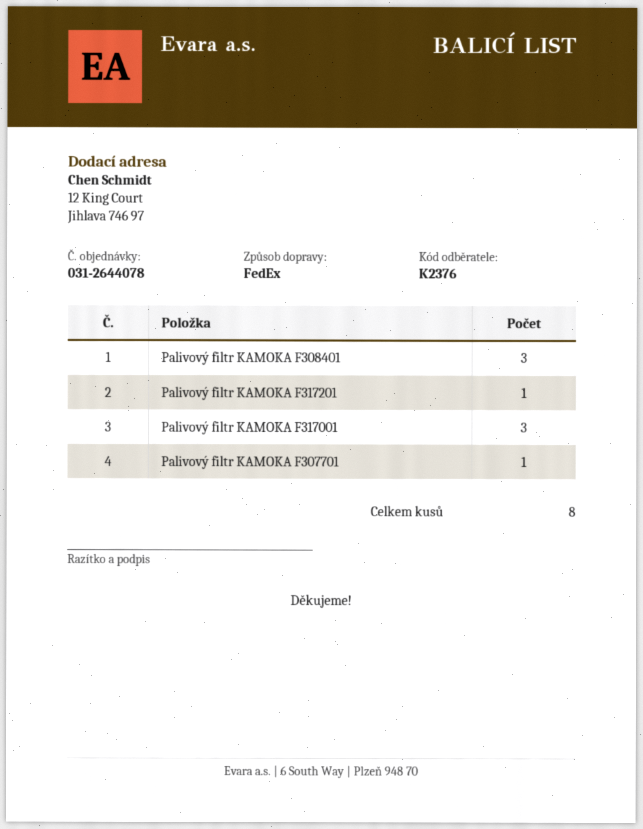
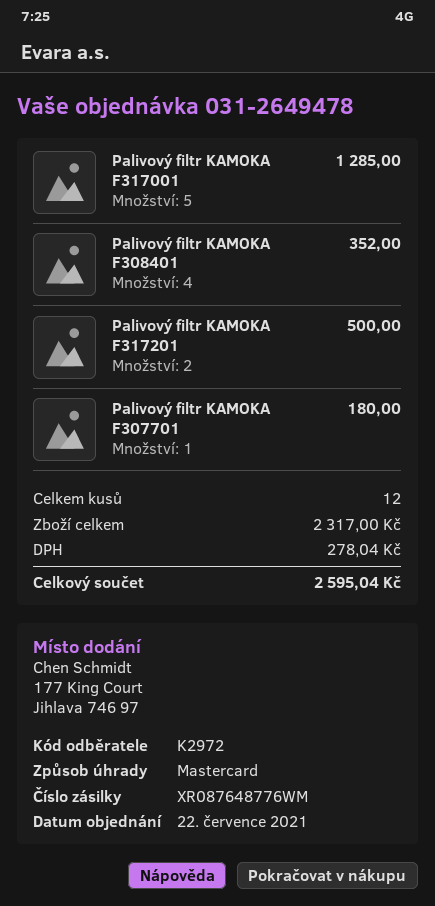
order number: 031-2644078 -> 031-2649478
customer number: K2376 -> K2972
ship to: 12 King Court, Jihlava 746 97 -> 177 King Court, Jihlava 746 97
Palivový filtr KAMOKA F308401: 3 -> 4
Palivový filtr KAMOKA F317201: 1 -> 2
Palivový filtr KAMOKA F317001: 3 -> 5
total quantity: 8 -> 12

